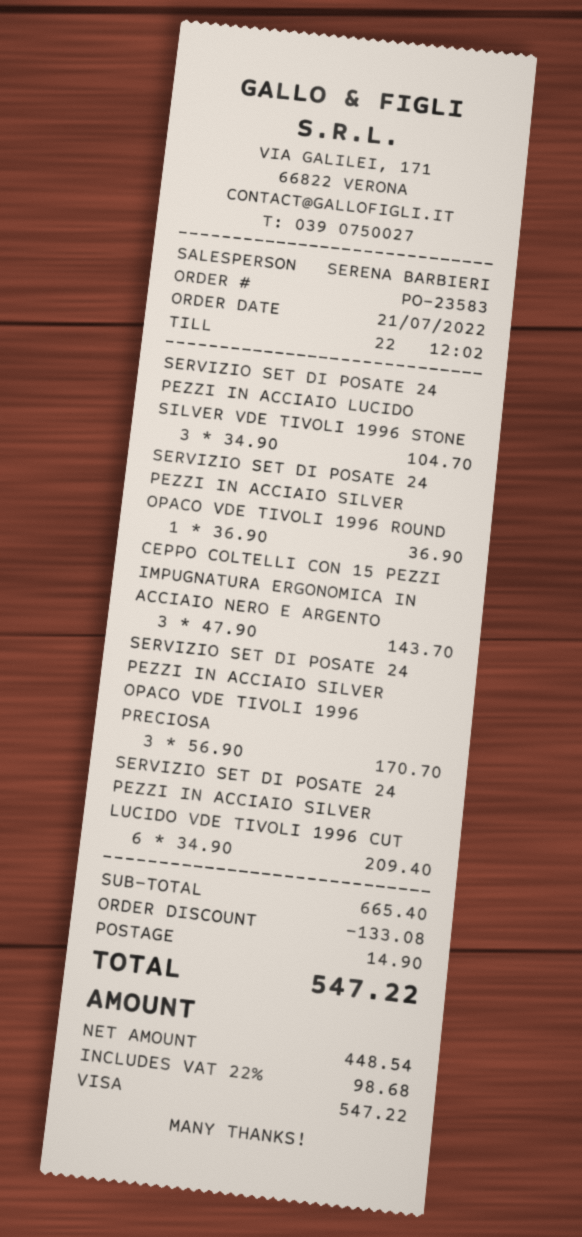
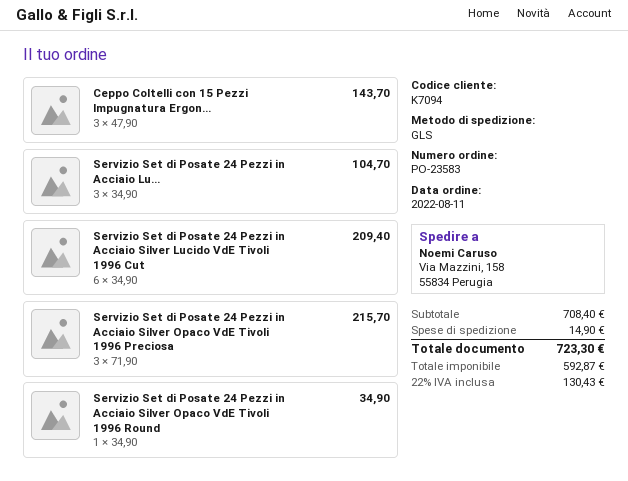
order date: 2022-07-21 -> 2022-08-11
SERVIZIO SET DI POSATE 24 PEZZI IN ACCIAIO SILVER OPACO VDE TIVOLI 1996 ROUND: 1 x 36.90 = 36.90 -> 1 x 34.90 = 34.90
SERVIZIO SET DI POSATE 24 PEZZI IN ACCIAIO SILVER OPACO VDE TIVOLI 1996 PRECIOSA: 3 x 56.90 = 170.70 -> 3 x 71.90 = 215.70
subtotal: 665.40 -> 708.40
discount: 133.08 -> none
net: 448.54 -> 592.87
tax: 22% = 98.68 -> 22% = 130.43
total: 547.22 -> 723.30

